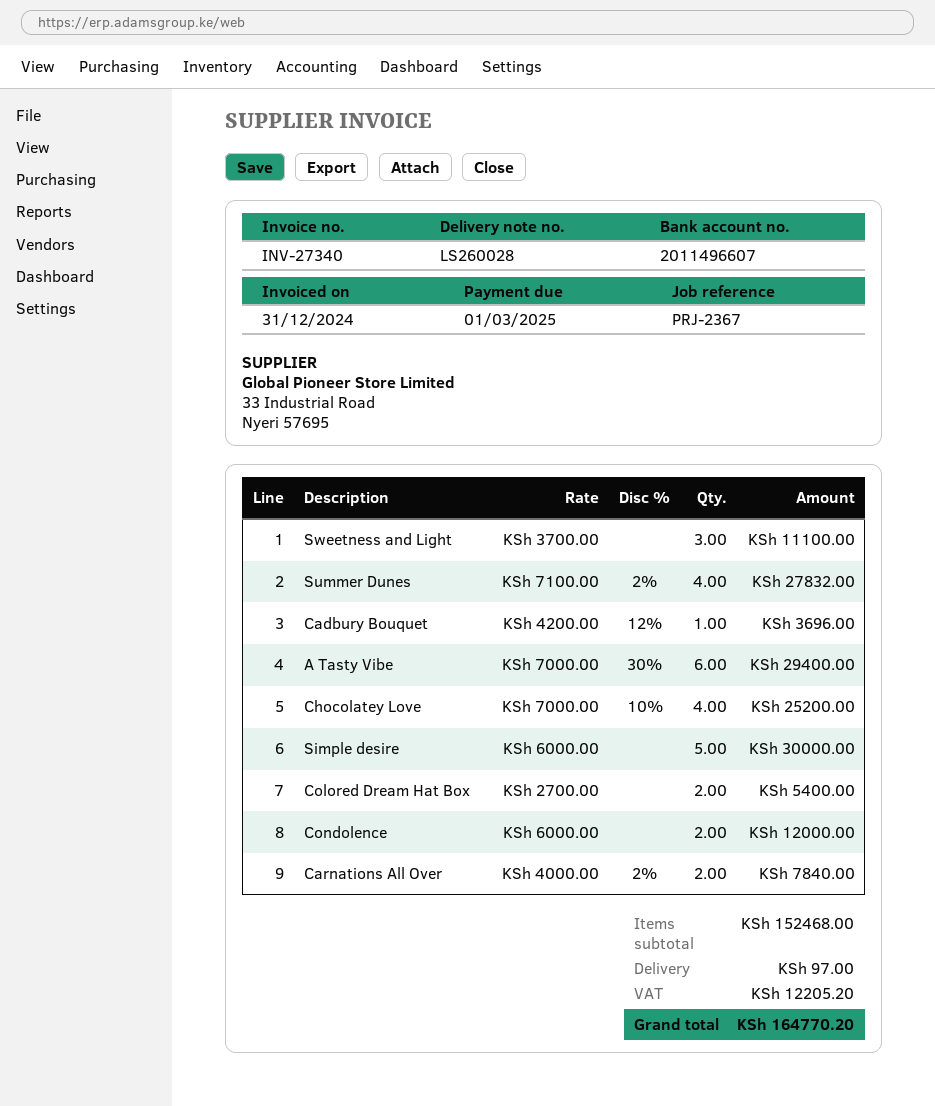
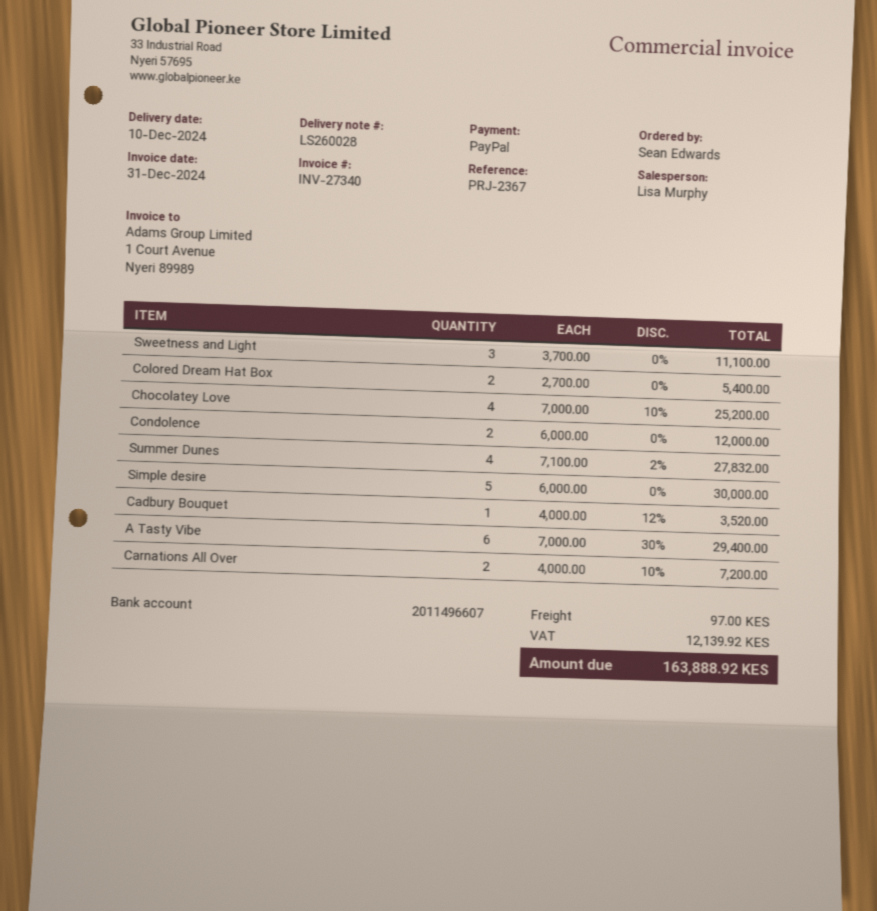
Cadbury Bouquet: 1 x 4200.00 - 12% = 3696.00 -> 1 x 4000.00 - 12% = 3520.00
Carnations All Over: 2 x 4000.00 - 2% = 7840.00 -> 2 x 4000.00 - 10% = 7200.00
tax: 12205.20 -> 12139.92
total: 164770.20 -> 163888.92

